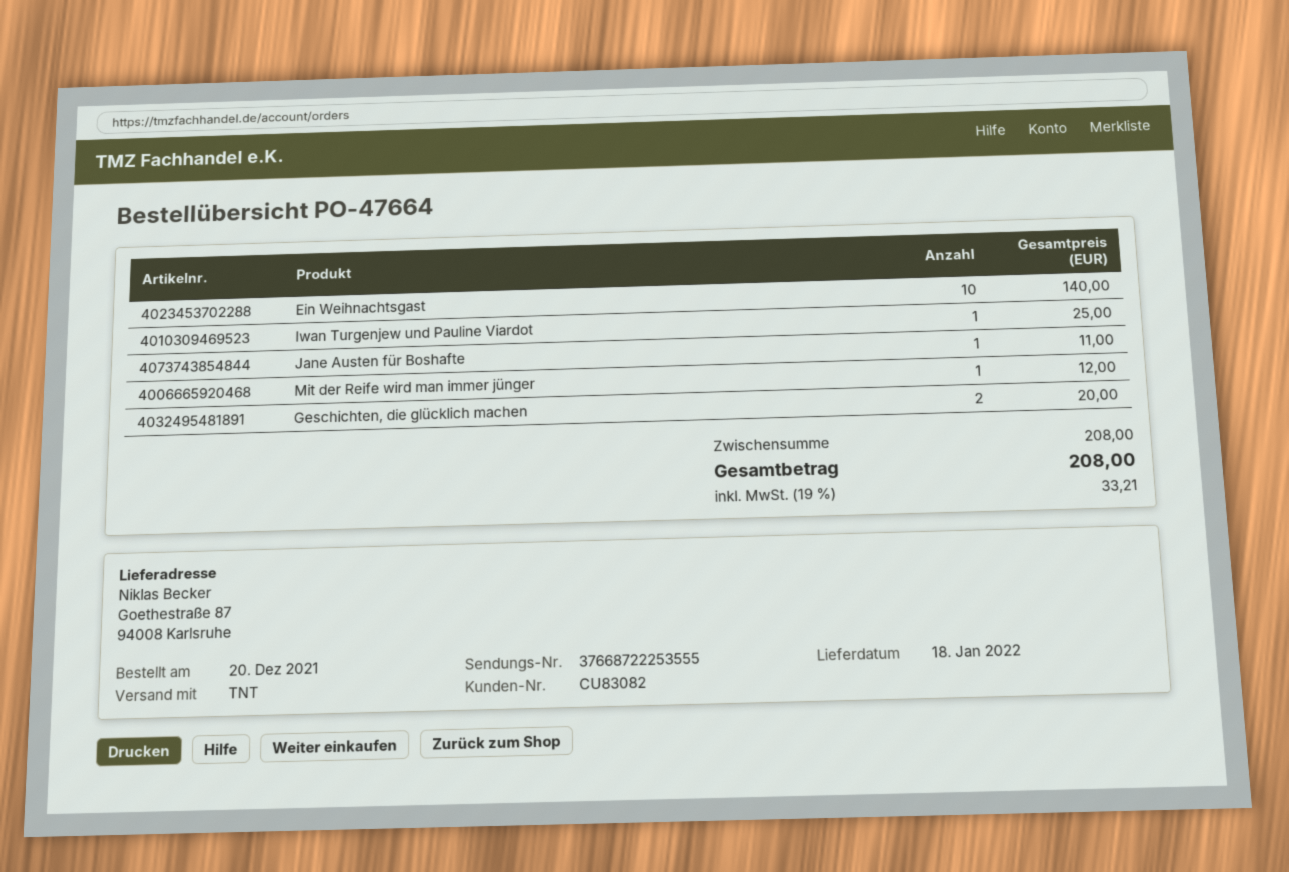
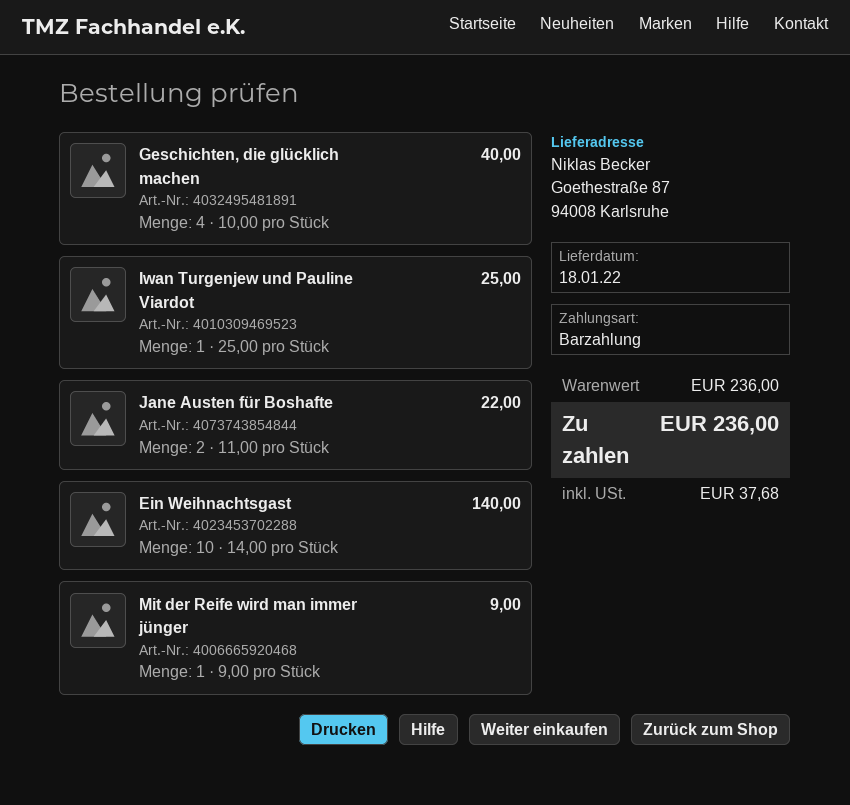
Jane Austen für Boshafte: 1 for 11.00 -> 2 for 22.00
Mit der Reife wird man immer jünger: 1 for 12.00 -> 1 for 9.00
Geschichten, die glücklich machen: 2 for 20.00 -> 4 for 40.00
subtotal: 208.00 -> 236.00
tax: 33.21 -> 37.68
total: 208.00 -> 236.00

